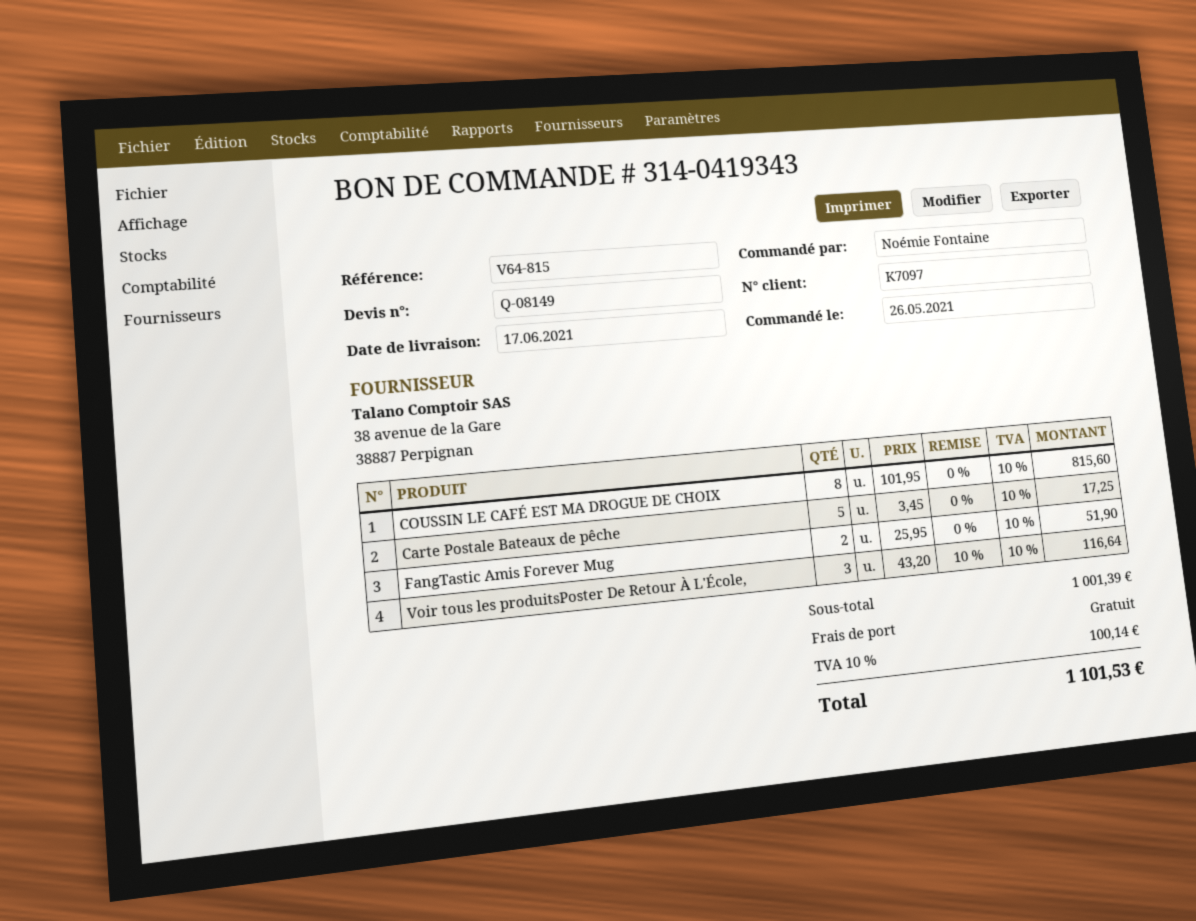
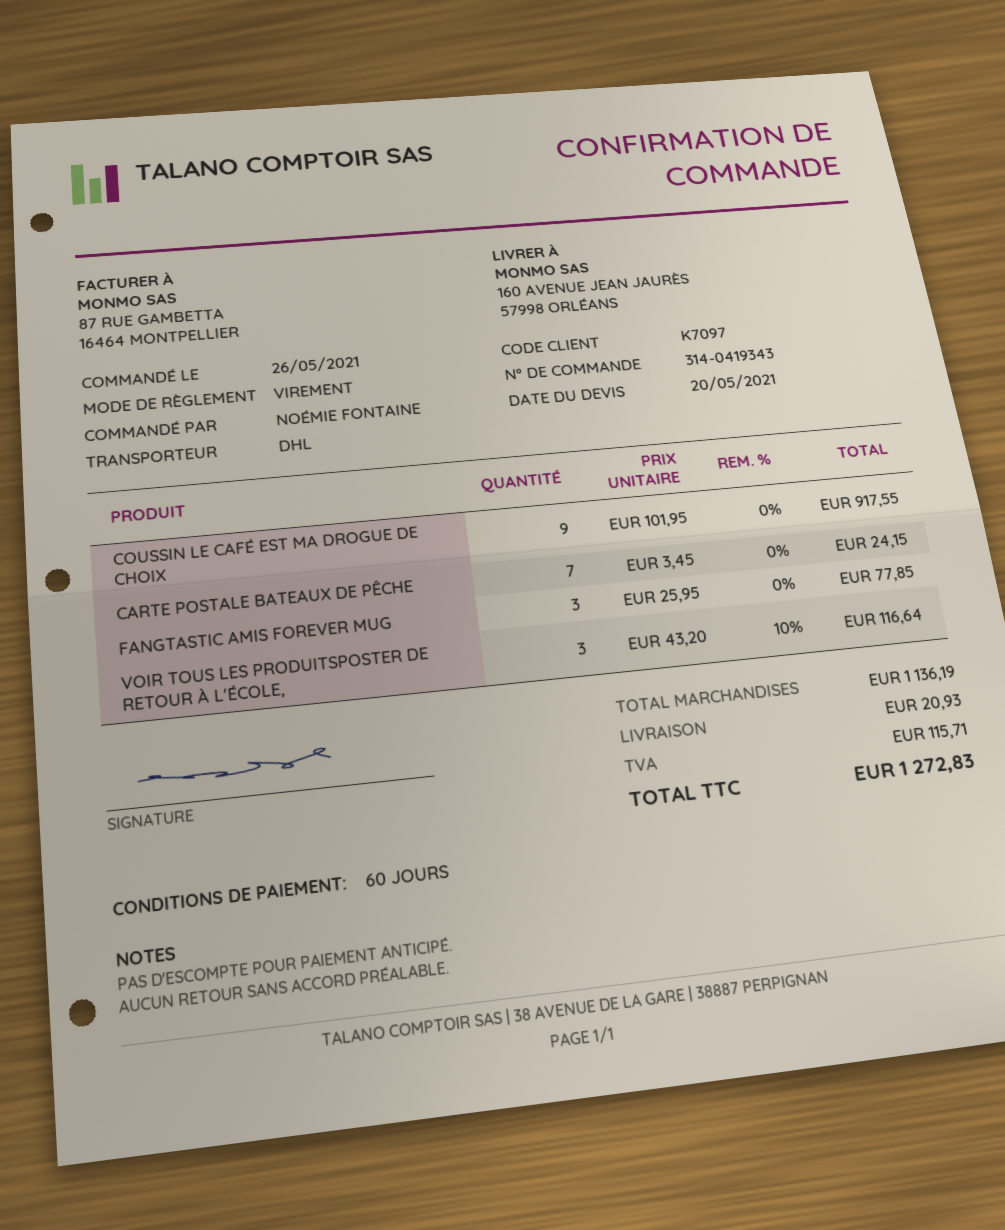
COUSSIN LE CAFÉ EST MA DROGUE DE CHOIX: 8 x 101.95 = 815.60 -> 9 x 101.95 = 917.55
Carte Postale Bateaux de pêche: 5 x 3.45 = 17.25 -> 7 x 3.45 = 24.15
FangTastic Amis Forever Mug: 2 x 25.95 = 51.90 -> 3 x 25.95 = 77.85
subtotal: 1001.39 -> 1136.19
shipping: 0.00 -> 20.93
tax: 100.14 -> 115.71
total: 1101.53 -> 1272.83

